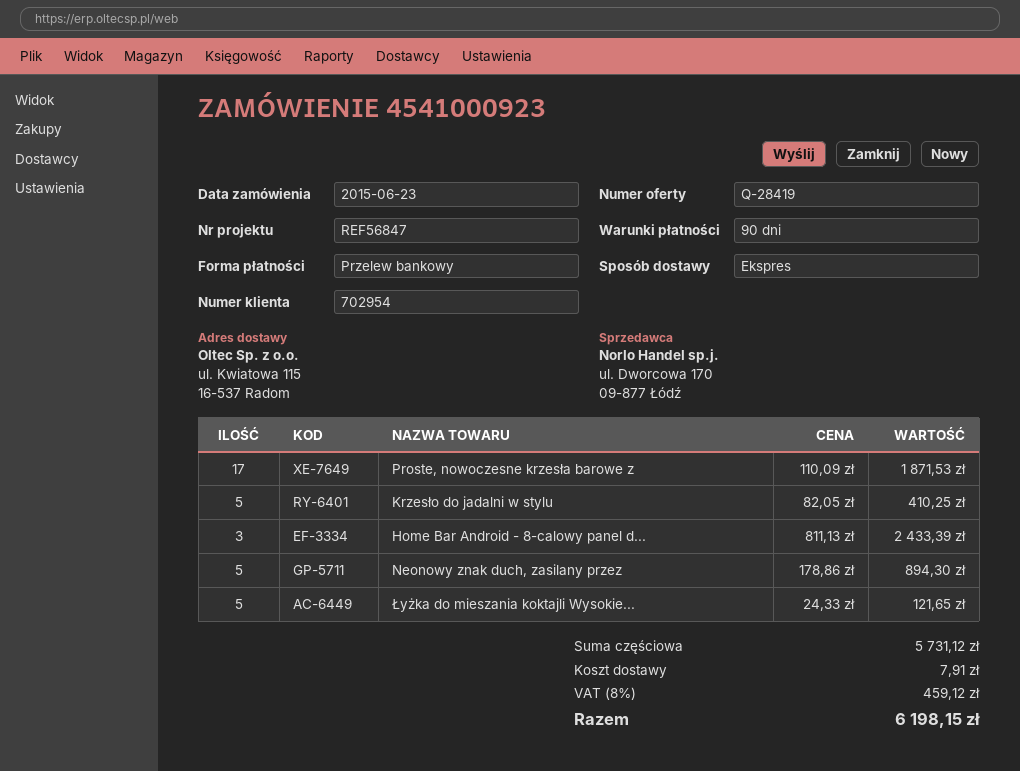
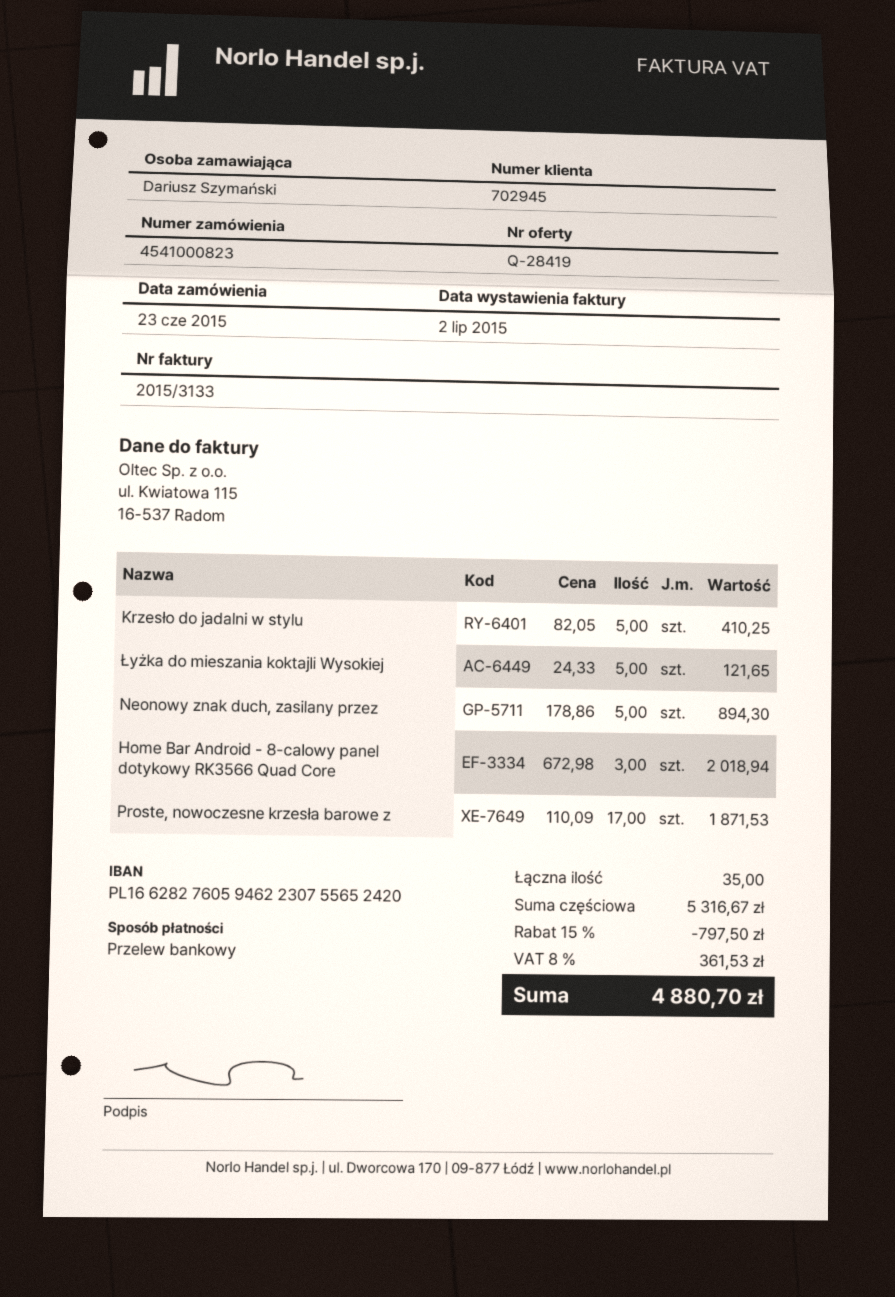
order number: 4541000923 -> 4541000823
customer number: 702954 -> 702945
Home Bar Android - 8-calowy panel d...: 3 x 811.13 = 2433.39 -> 3 x 672.98 = 2018.94
subtotal: 5731.12 -> 5316.67
discount: none -> 15% = 797.50
shipping: 7.91 -> none
tax: 8% = 459.12 -> 8% = 361.53
total: 6198.15 -> 4880.70

